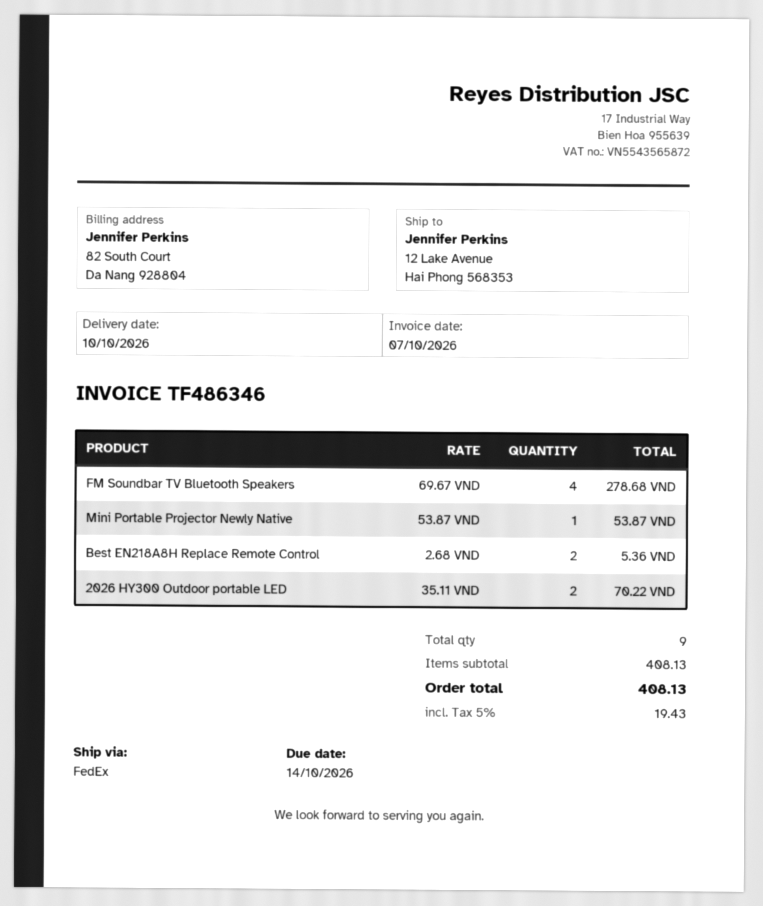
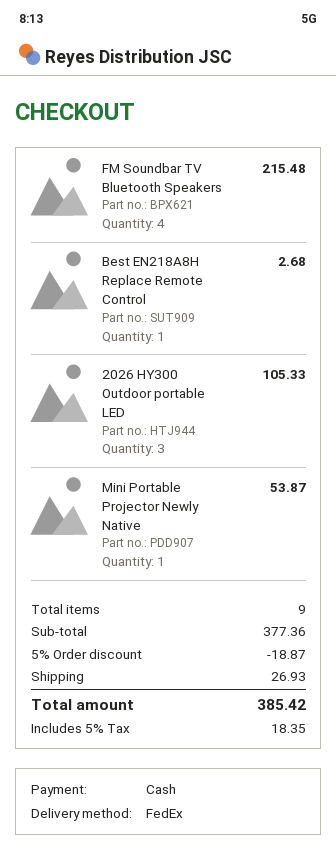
FM Soundbar TV Bluetooth Speakers: 4 for 278.68 -> 4 for 215.48
Best EN218A8H Replace Remote Control: 2 for 5.36 -> 1 for 2.68
2026 HY300 Outdoor portable LED: 2 for 70.22 -> 3 for 105.33
subtotal: 408.13 -> 377.36
discount: none -> 5% = 18.87
shipping: none -> 26.93
tax: 5% = 19.43 -> 5% = 18.35
total: 408.13 -> 385.42

